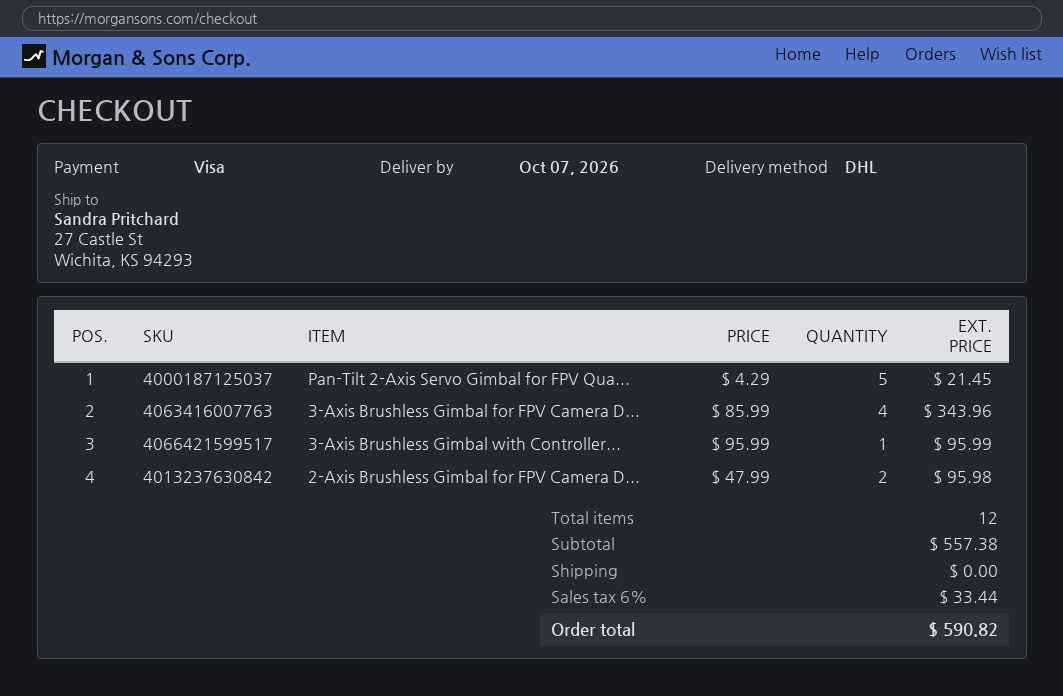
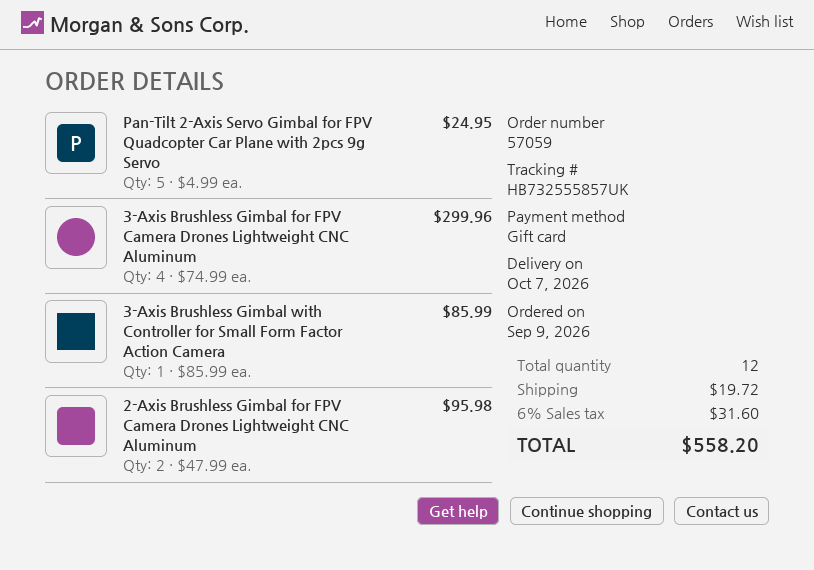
payment method: Visa -> gift card
Pan-Tilt 2-Axis Servo Gimbal for FPV Qua...: 5 x 4.29 = 21.45 -> 5 x 4.99 = 24.95
3-Axis Brushless Gimbal for FPV Camera D...: 4 x 85.99 = 343.96 -> 4 x 74.99 = 299.96
3-Axis Brushless Gimbal with Controller...: 1 x 95.99 = 95.99 -> 1 x 85.99 = 85.99
shipping: 0.00 -> 19.72
tax: 6% = 33.44 -> 6% = 31.60
total: 590.82 -> 558.20

